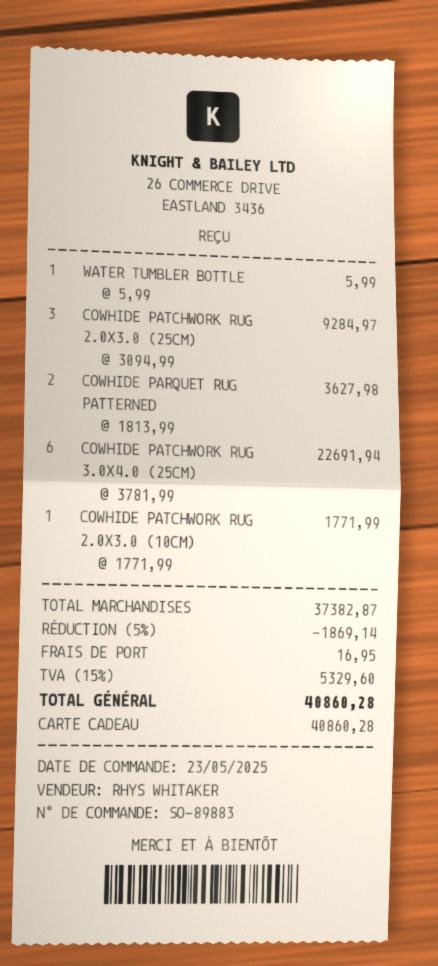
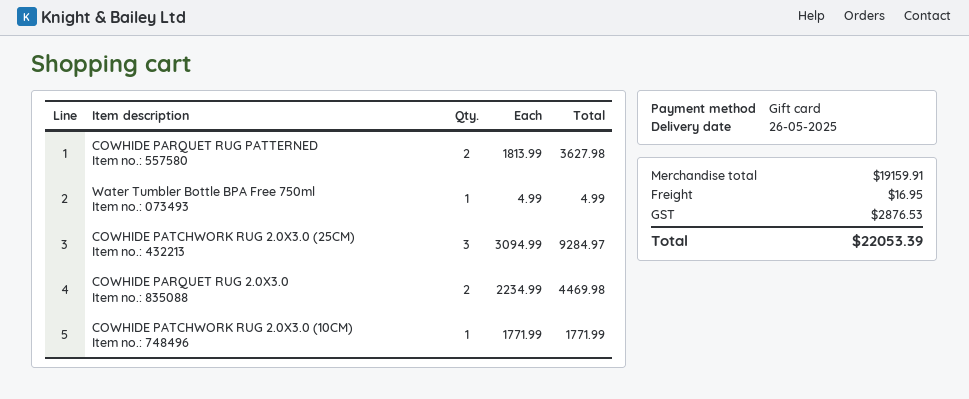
WATER TUMBLER BOTTLE: 1 x 5.99 = 5.99 -> 1 x 4.99 = 4.99
COWHIDE PATCHWORK RUG 3.0X4.0 (25CM): 6 x 3781.99 = 22691.94 -> none
COWHIDE PARQUET RUG 2.0X3.0: none -> 2 x 2234.99 = 4469.98
subtotal: 37382.87 -> 19159.91
discount: 5% = 1869.14 -> none
tax: 5329.60 -> 2876.53
total: 40860.28 -> 22053.39

